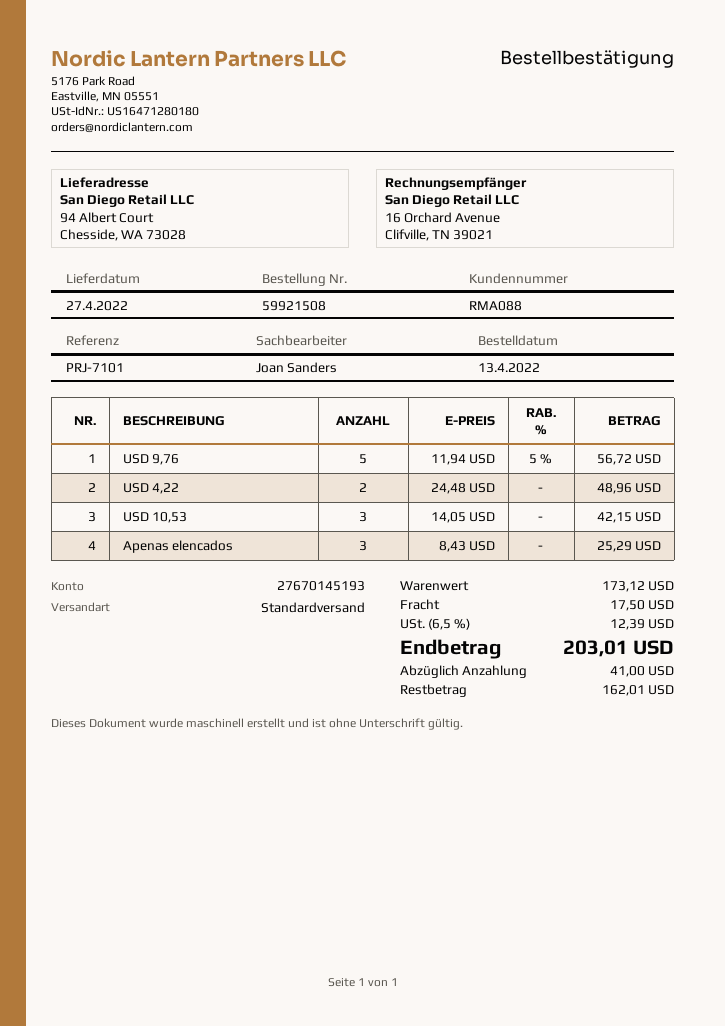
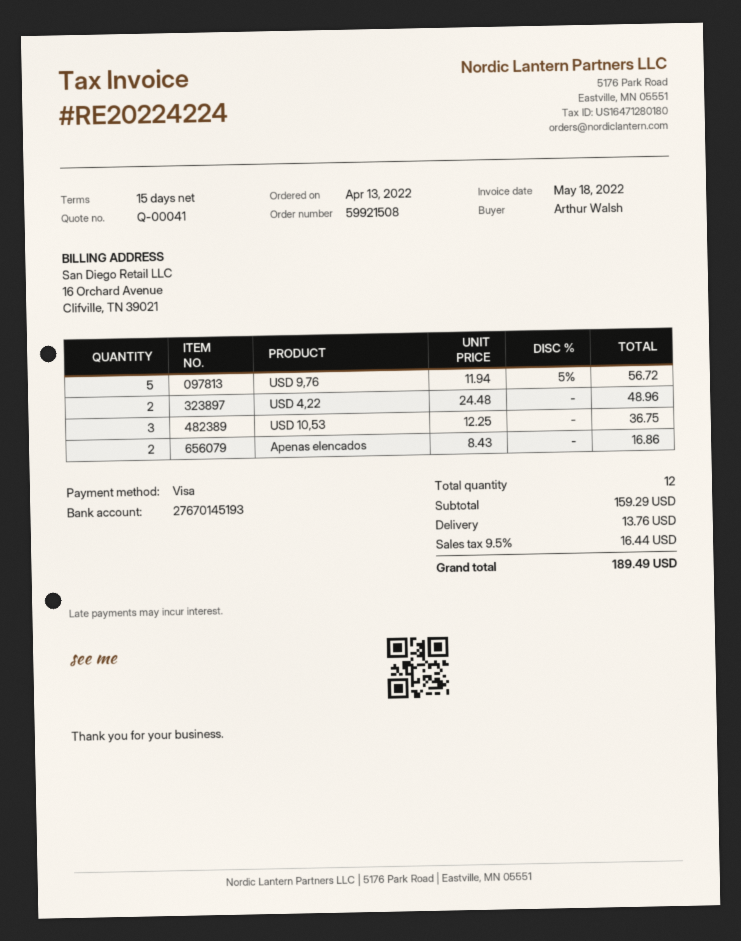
USD 10,53: 3 x 14.05 = 42.15 -> 3 x 12.25 = 36.75
Apenas elencados: 3 x 8.43 = 25.29 -> 2 x 8.43 = 16.86
subtotal: 173.12 -> 159.29
shipping: 17.50 -> 13.76
tax: 6.5% = 12.39 -> 9.5% = 16.44
total: 203.01 -> 189.49

